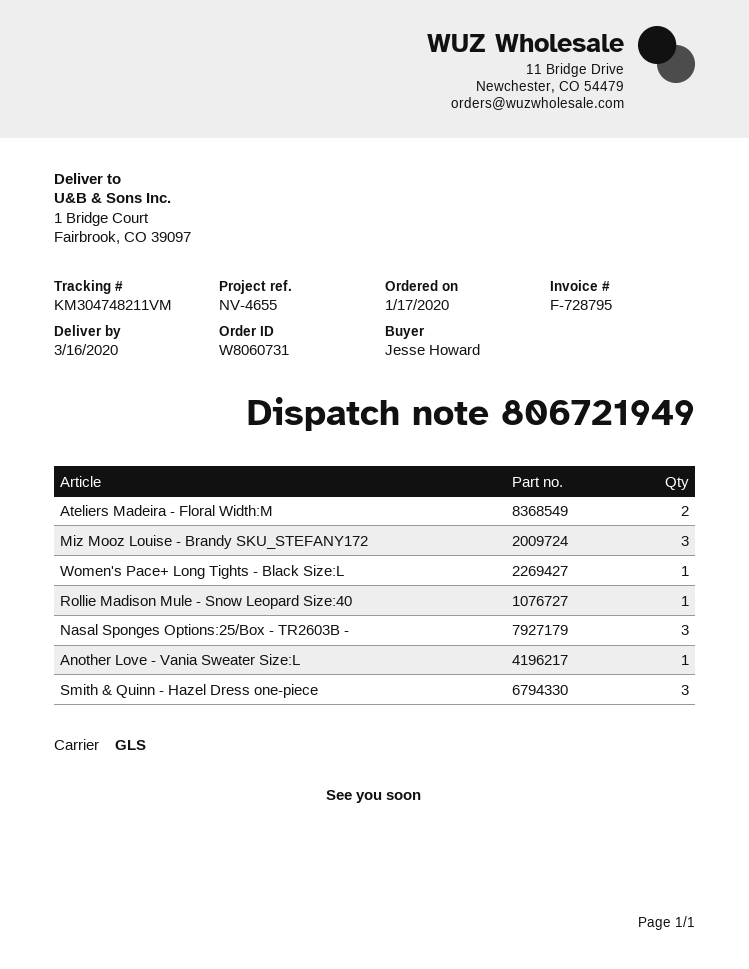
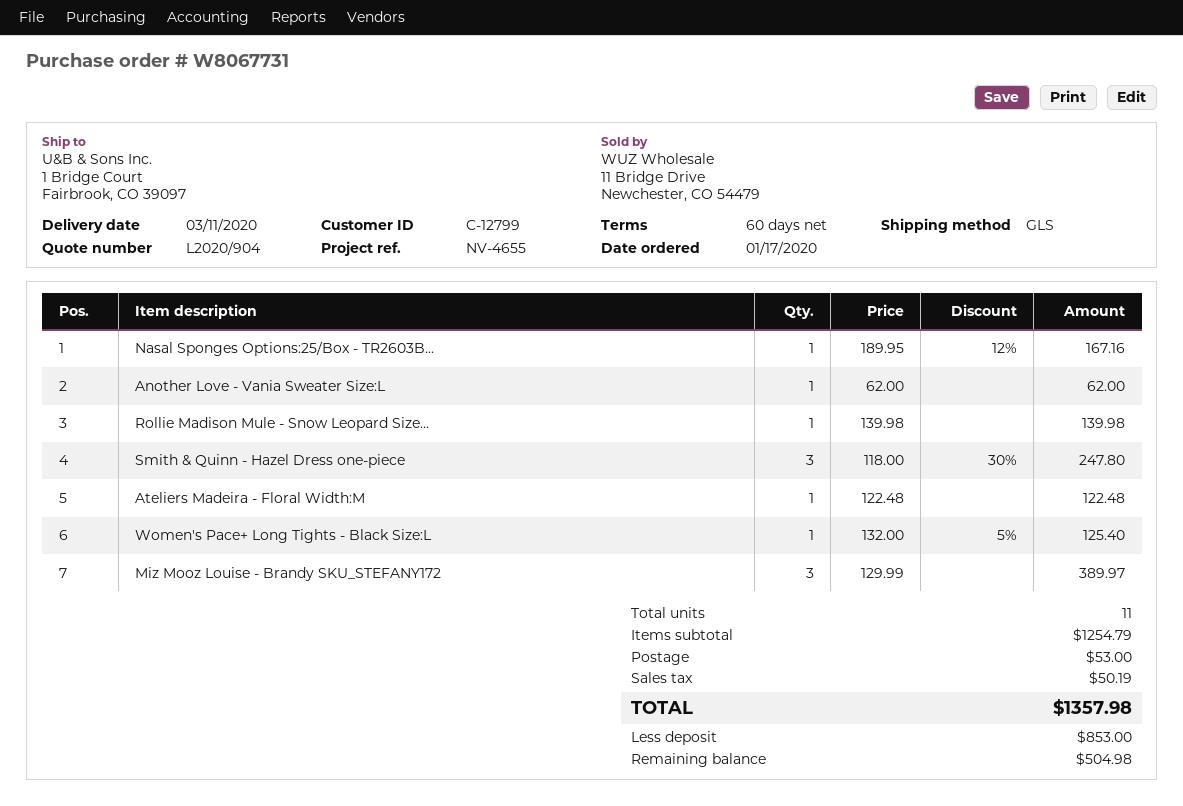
order number: W8060731 -> W8067731
delivery date: 2020-03-16 -> 2020-03-11
Ateliers Madeira - Floral Width:M: 2 -> 1
Nasal Sponges Options:25/Box - TR2603B -: 3 -> 1

